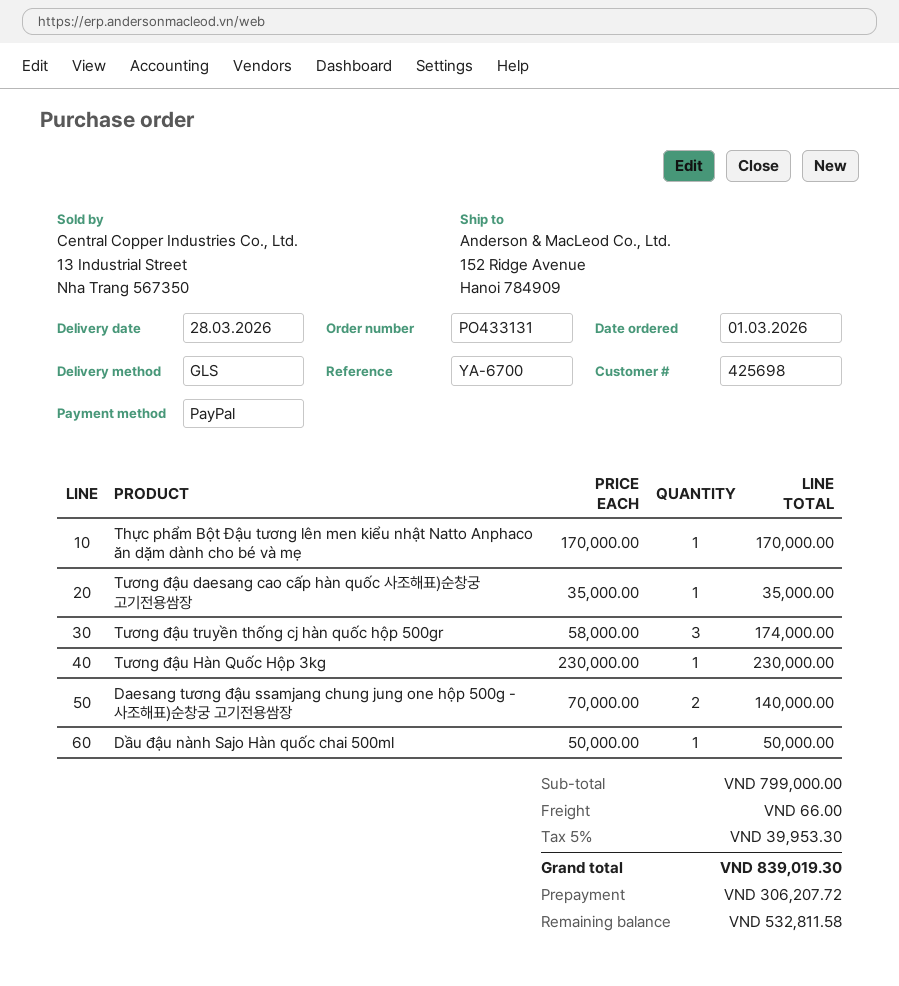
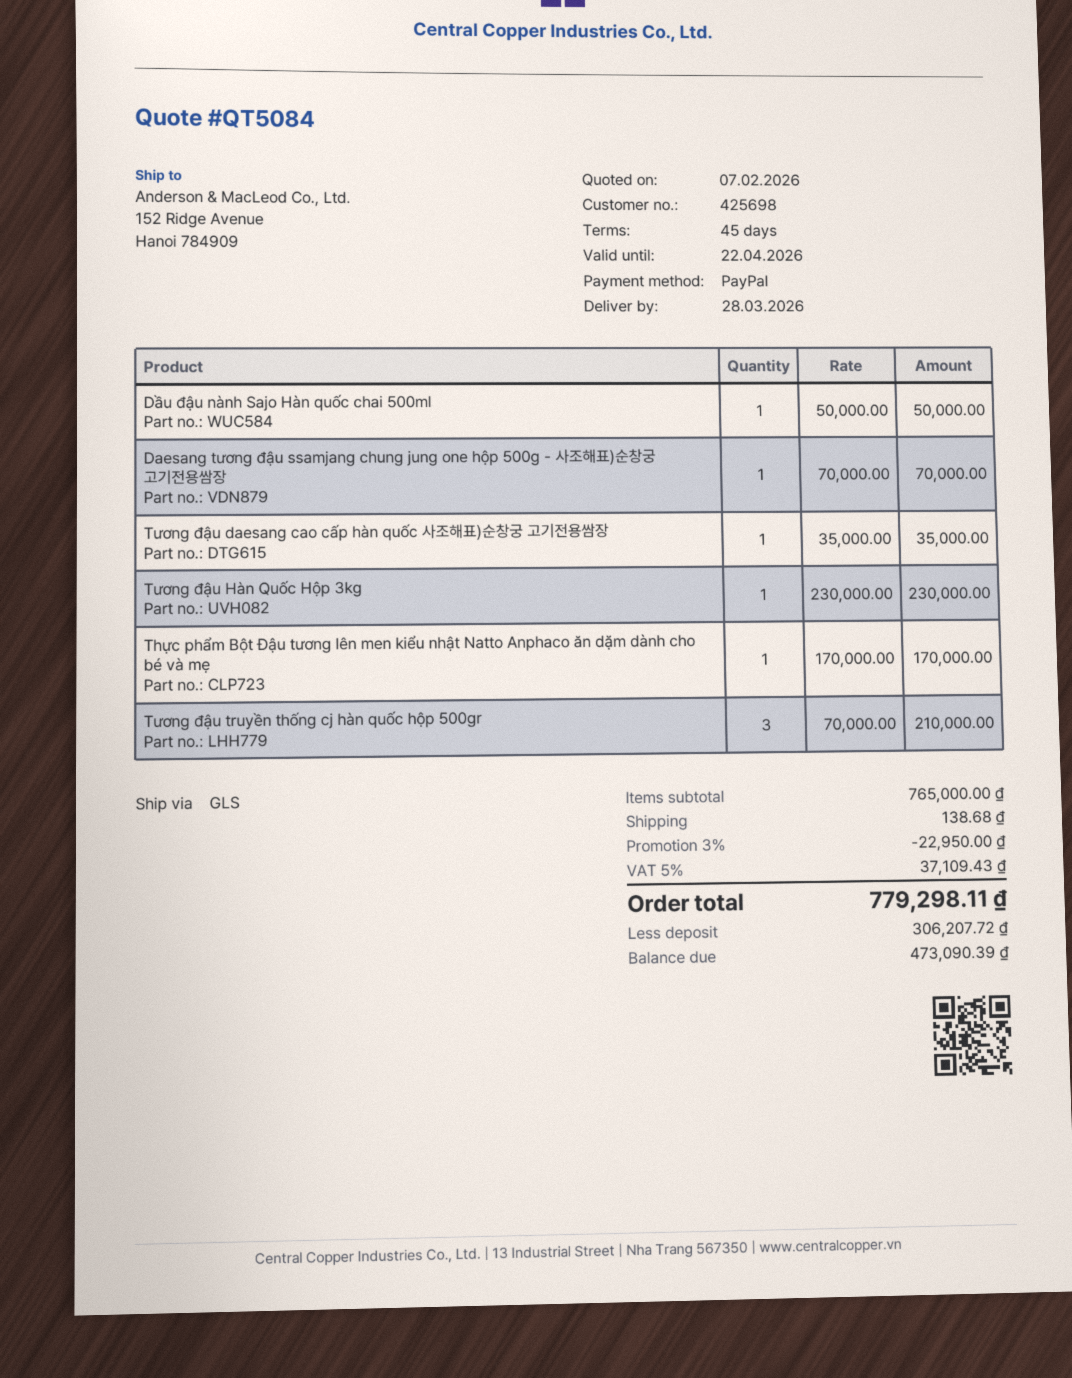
Tương đậu truyền thống cj hàn quốc hộp 500gr: 3 x 58000.00 = 174000.00 -> 3 x 70000.00 = 210000.00
Daesang tương đậu ssamjang chung jung one hộp 500g - 사조해표)순창궁 고기전용쌈장: 2 x 70000.00 = 140000.00 -> 1 x 70000.00 = 70000.00
subtotal: 799000.00 -> 765000.00
discount: none -> 3% = 22950.00
shipping: 66.00 -> 138.68
tax: 5% = 39953.30 -> 5% = 37109.43
total: 839019.30 -> 779298.11
balance: 532811.58 -> 473090.39

